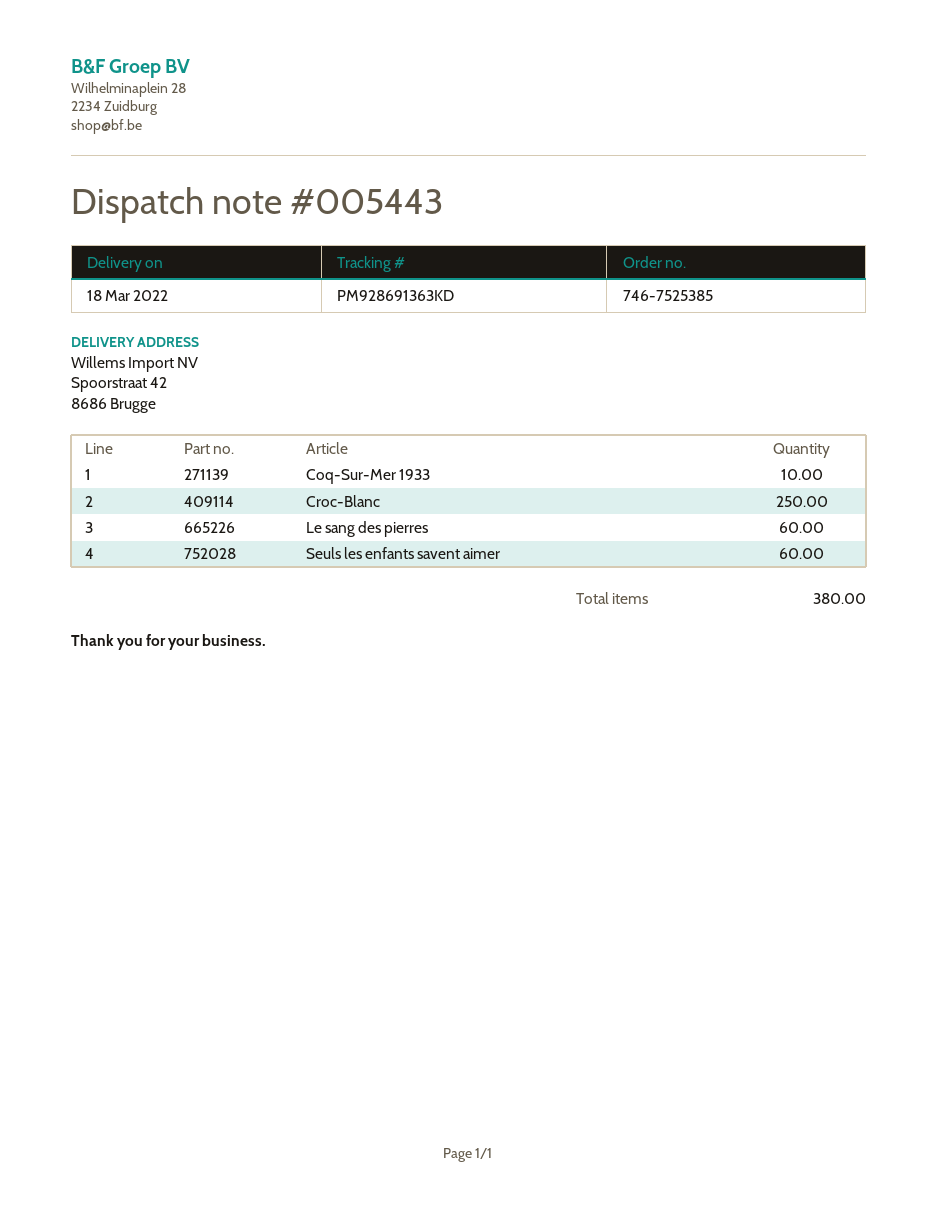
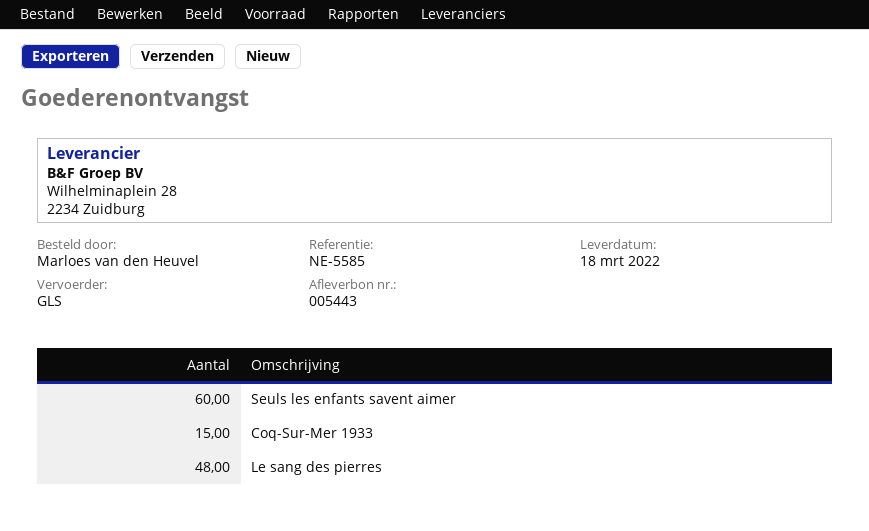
Coq-Sur-Mer 1933: 10 -> 15
Croc-Blanc: 250 -> none
Le sang des pierres: 60 -> 48

